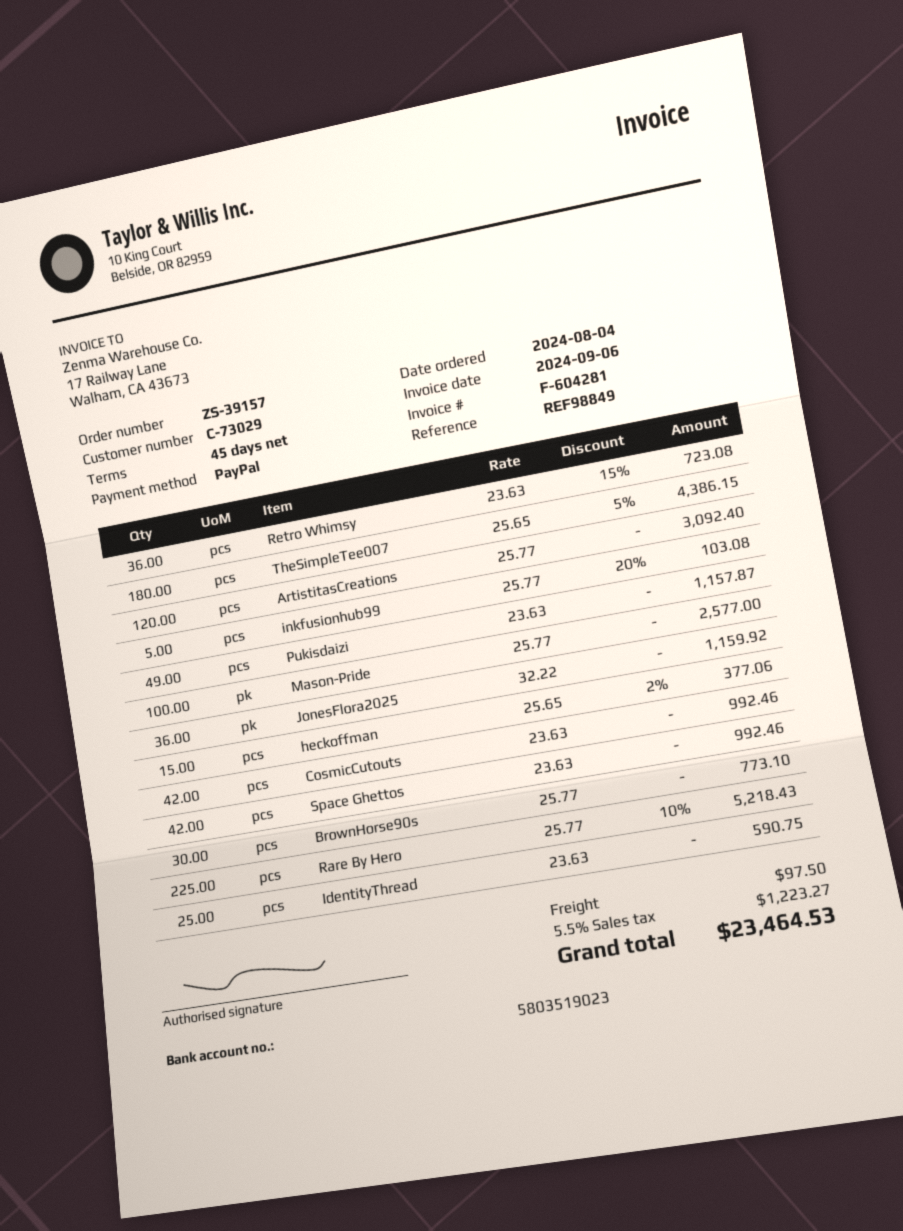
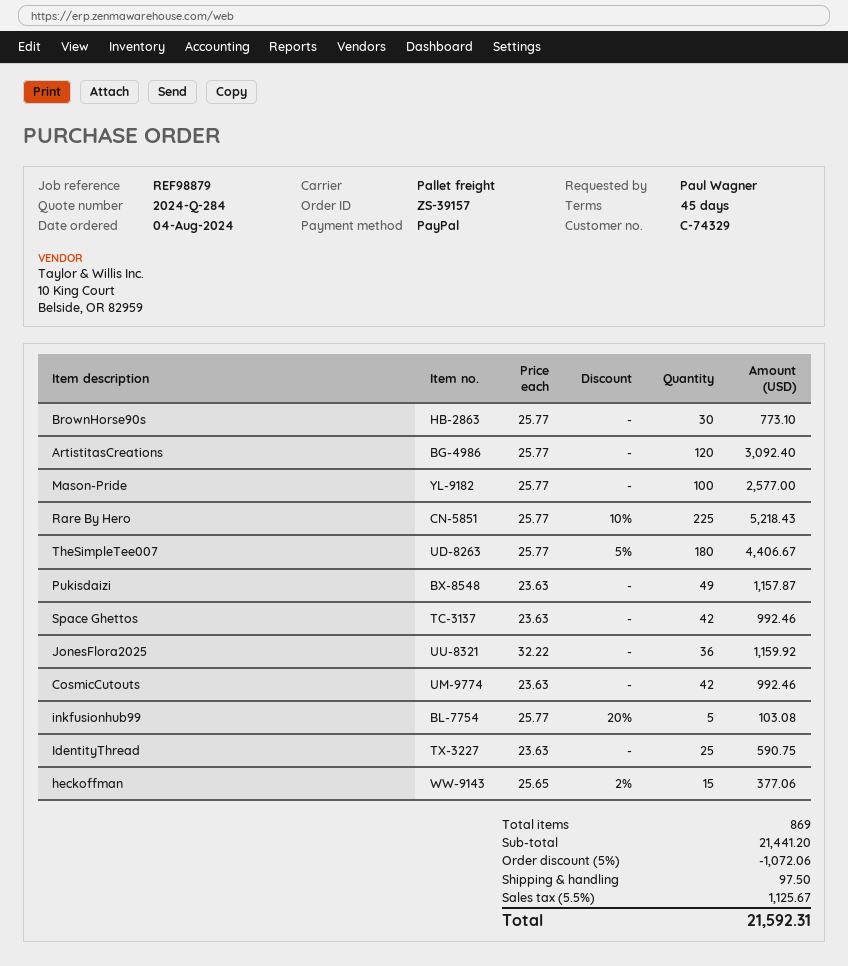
customer number: C-73029 -> C-74329
reference: REF98849 -> REF98879
Retro Whimsy: 36 x 23.63 - 15% = 723.08 -> none
TheSimpleTee007: 180 x 25.65 - 5% = 4386.15 -> 180 x 25.77 - 5% = 4406.67
discount: none -> 5% = 1072.06
tax: 5.5% = 1223.27 -> 5.5% = 1125.67
total: 23464.53 -> 21592.31

